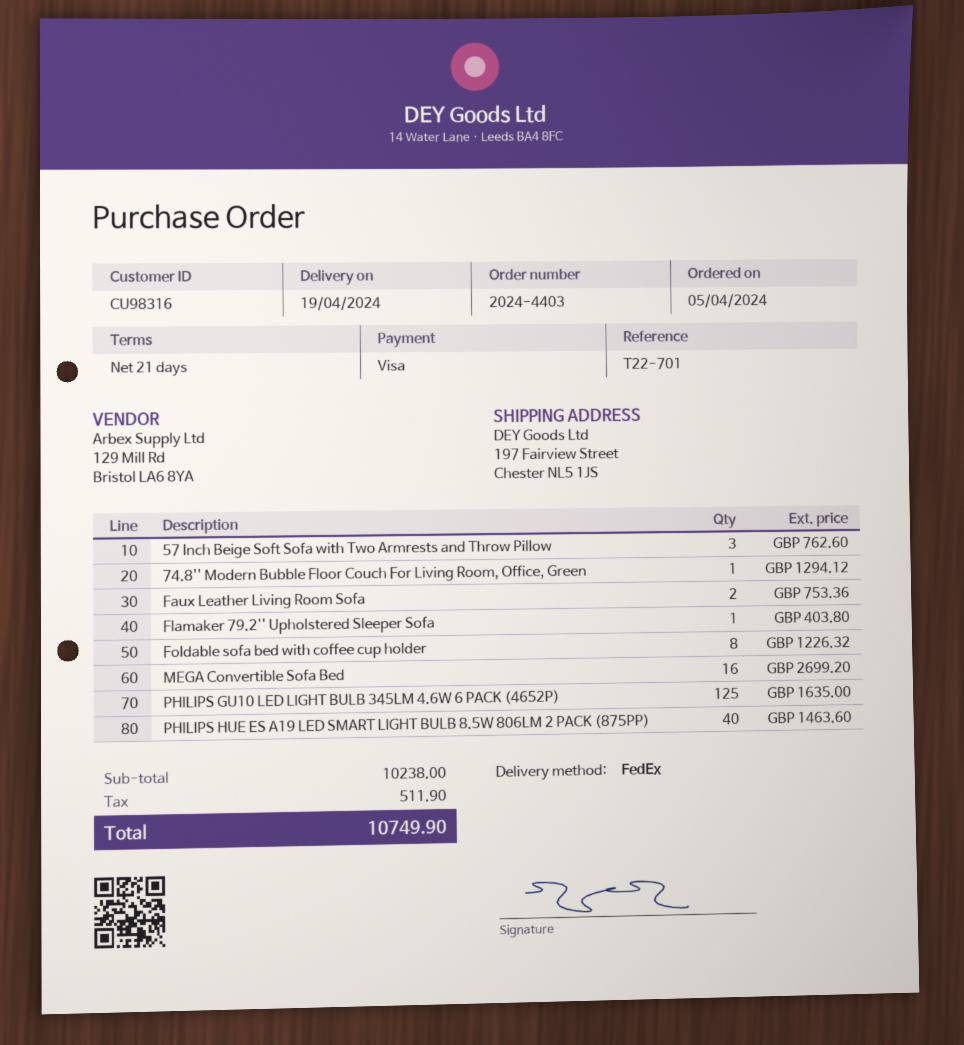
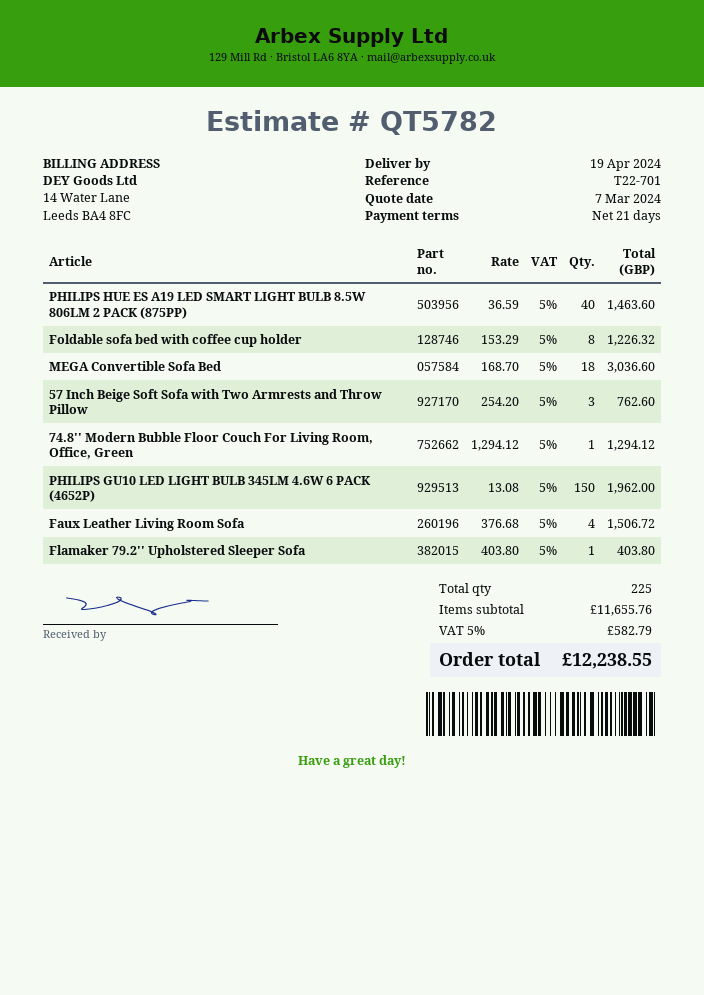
Faux Leather Living Room Sofa: 2 for 753.36 -> 4 for 1506.72
MEGA Convertible Sofa Bed: 16 for 2699.20 -> 18 for 3036.60
PHILIPS GU10 LED LIGHT BULB 345LM 4.6W 6 PACK (4652P): 125 for 1635.00 -> 150 for 1962.00
subtotal: 10238.00 -> 11655.76
tax: 511.90 -> 582.79
total: 10749.90 -> 12238.55

